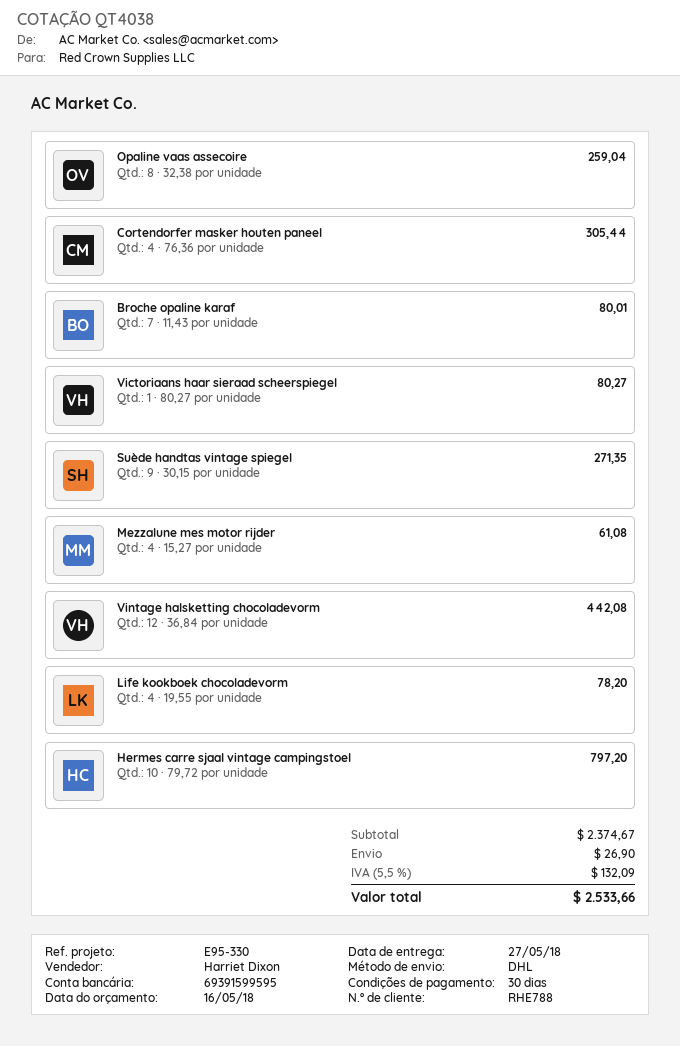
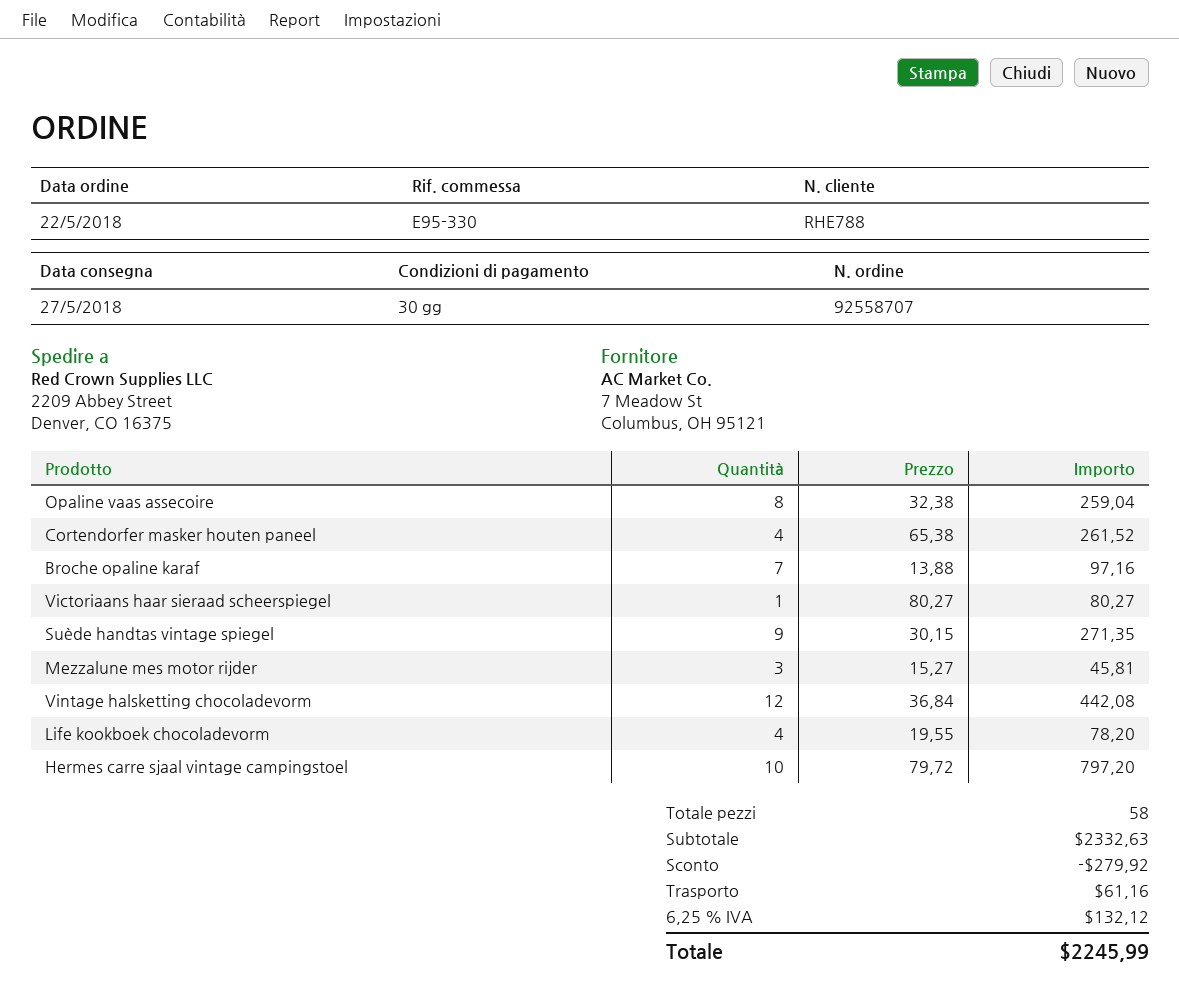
Cortendorfer masker houten paneel: 4 x 76.36 = 305.44 -> 4 x 65.38 = 261.52
Broche opaline karaf: 7 x 11.43 = 80.01 -> 7 x 13.88 = 97.16
Mezzalune mes motor rijder: 4 x 15.27 = 61.08 -> 3 x 15.27 = 45.81
subtotal: 2374.67 -> 2332.63
discount: none -> 279.92
shipping: 26.90 -> 61.16
tax: 5.5% = 132.09 -> 6.25% = 132.12
total: 2533.66 -> 2245.99

